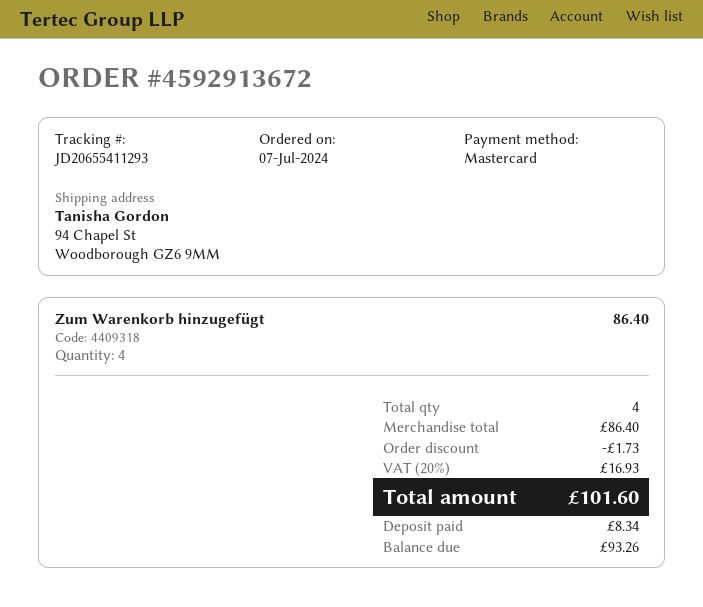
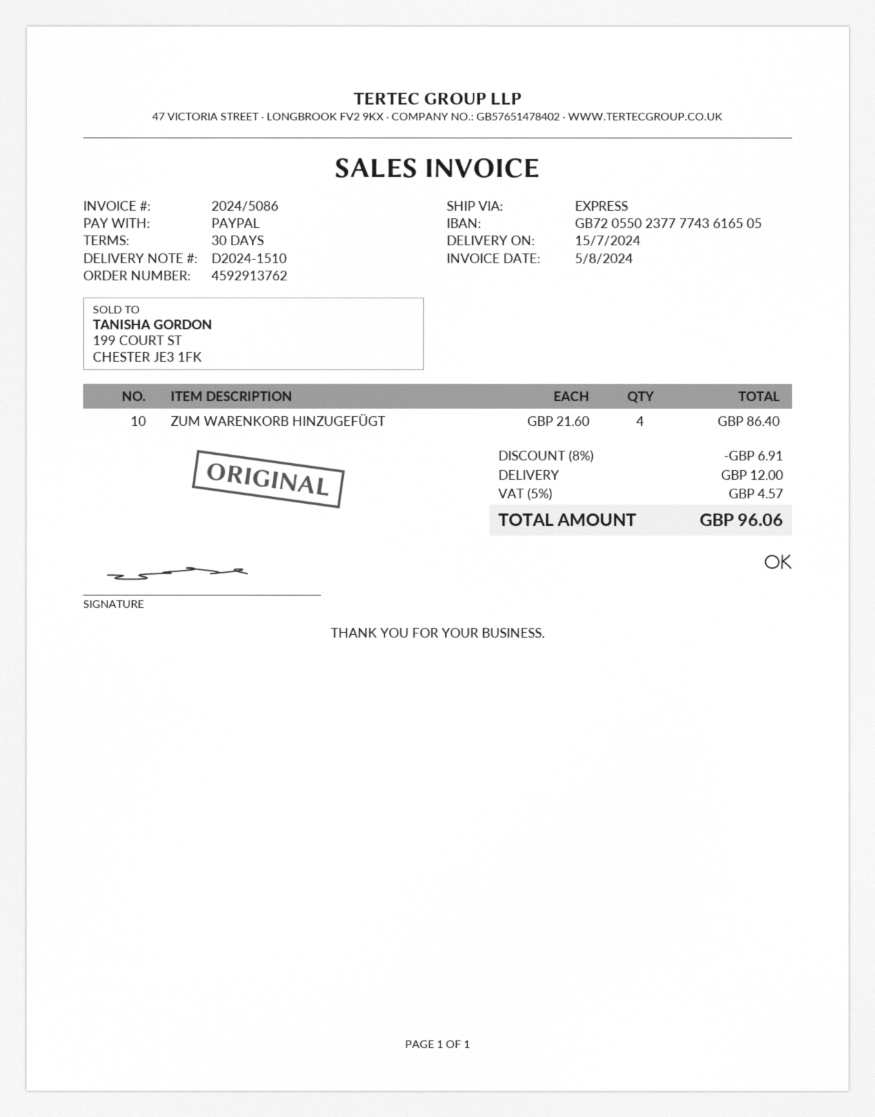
order number: 4592913672 -> 4592913762
payment method: Mastercard -> PayPal
discount: 1.73 -> 6.91
shipping: none -> 12.00
tax: 20% = 16.93 -> 5% = 4.57
total: 101.60 -> 96.06

